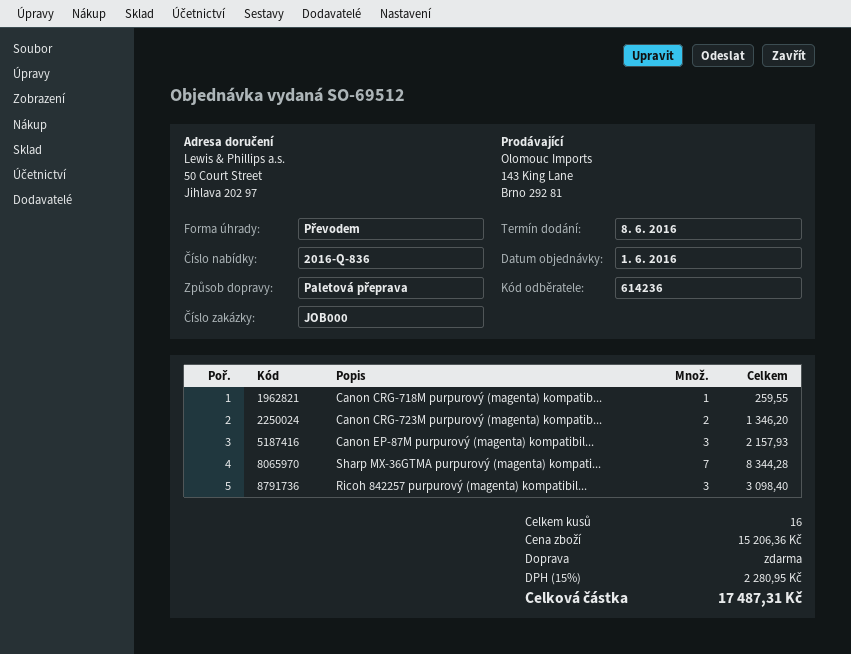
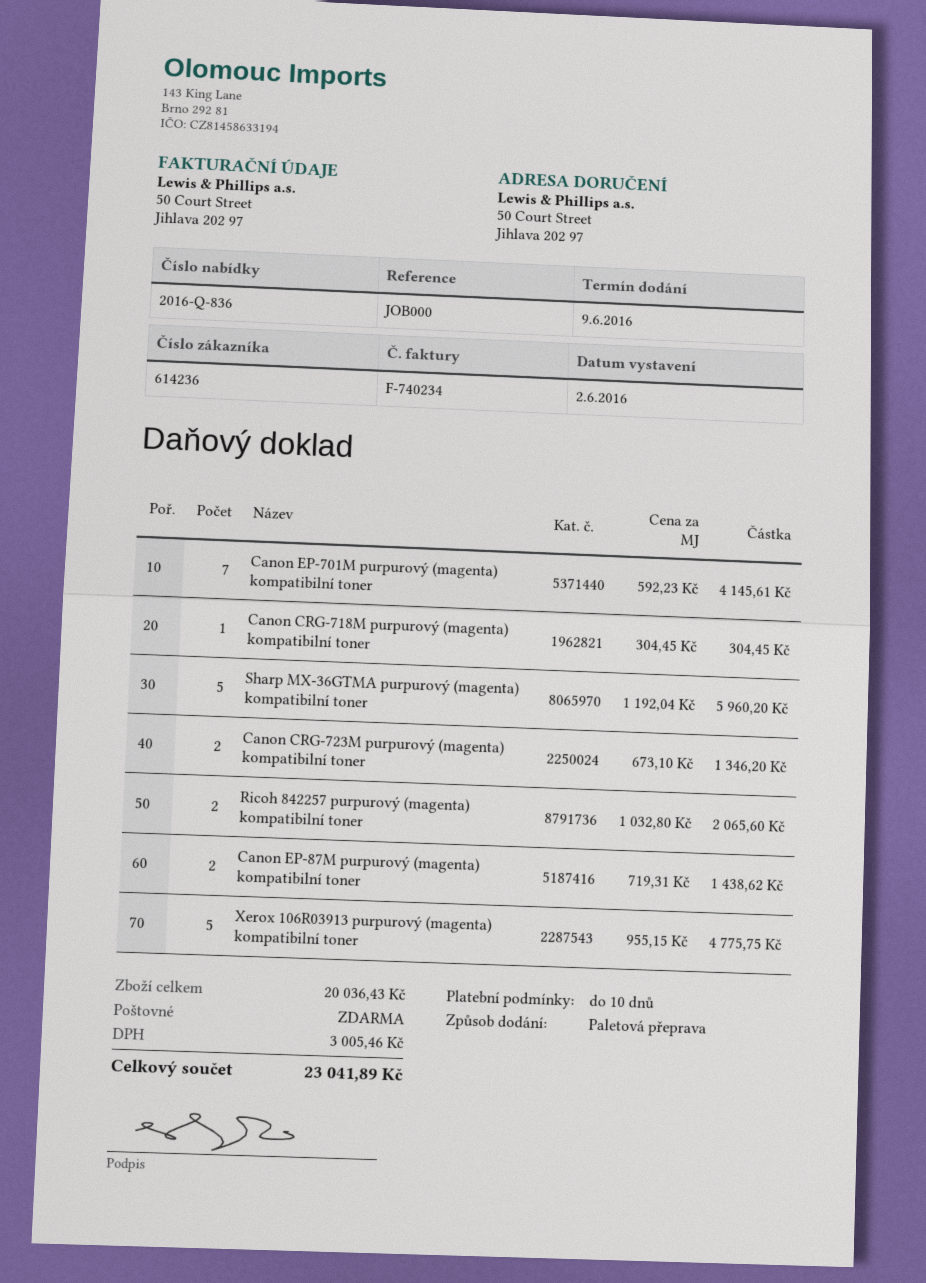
delivery date: 2016-06-08 -> 2016-06-09
Canon CRG-718M purpurový (magenta) kompatib...: 1 for 259.55 -> 1 for 304.45
Canon EP-87M purpurový (magenta) kompatibil...: 3 for 2157.93 -> 2 for 1438.62
Sharp MX-36GTMA purpurový (magenta) kompati...: 7 for 8344.28 -> 5 for 5960.20
Ricoh 842257 purpurový (magenta) kompatibil...: 3 for 3098.40 -> 2 for 2065.60
Canon EP-701M purpurový (magenta) kompatibilní toner: none -> 7 for 4145.61
Xerox 106R03913 purpurový (magenta) kompatibilní toner: none -> 5 for 4775.75
subtotal: 15206.36 -> 20036.43
tax: 2280.95 -> 3005.46
total: 17487.31 -> 23041.89

